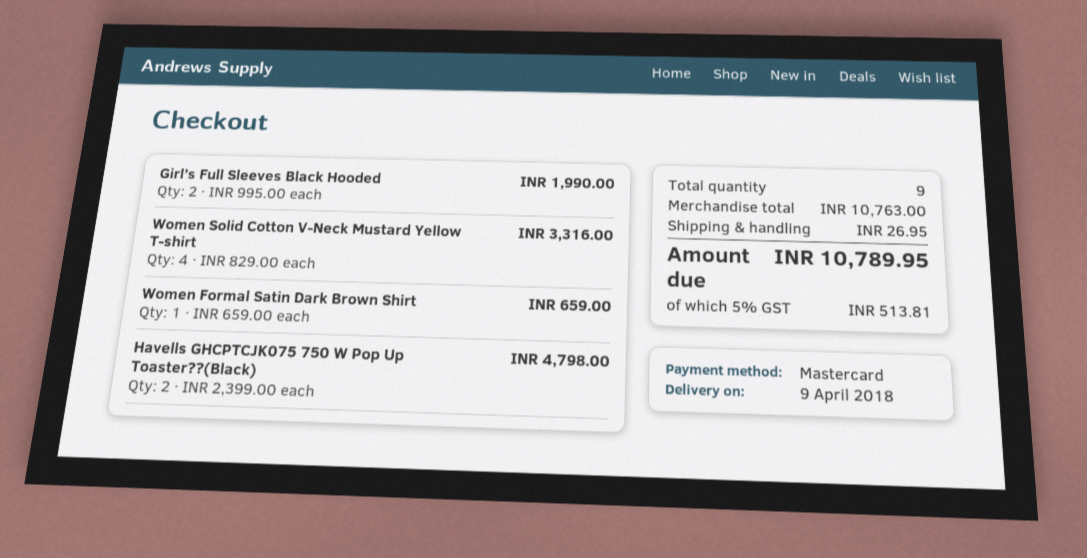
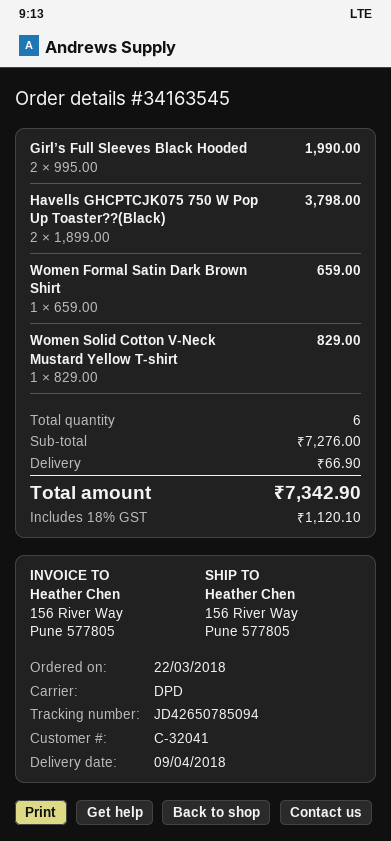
Women Solid Cotton V-Neck Mustard Yellow T-shirt: 4 x 829.00 = 3316.00 -> 1 x 829.00 = 829.00
Havells GHCPTCJK075 750 W Pop Up Toaster??(Black): 2 x 2399.00 = 4798.00 -> 2 x 1899.00 = 3798.00
total quantity: 9 -> 6
subtotal: 10763.00 -> 7276.00
shipping: 26.95 -> 66.90
tax: 5% = 513.81 -> 18% = 1120.10
total: 10789.95 -> 7342.90

